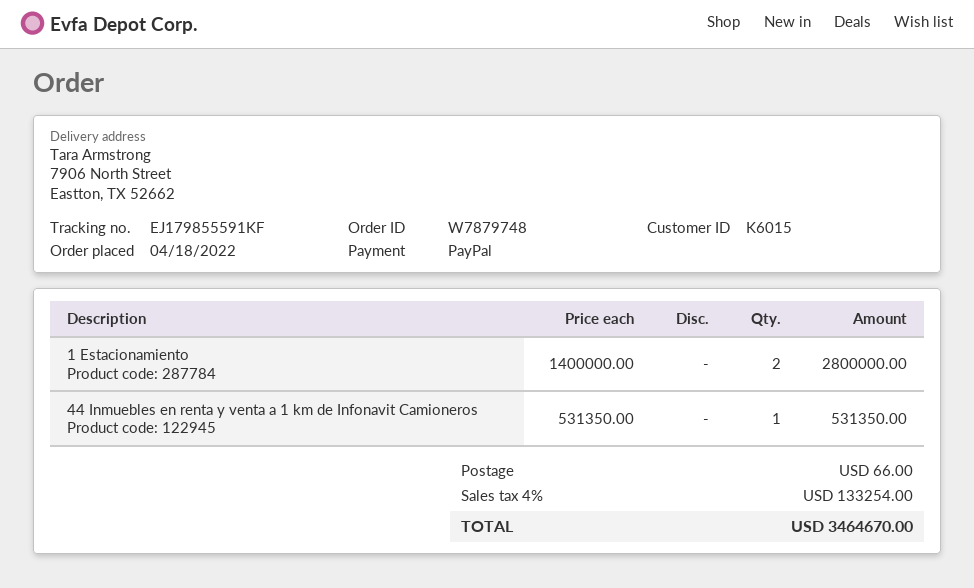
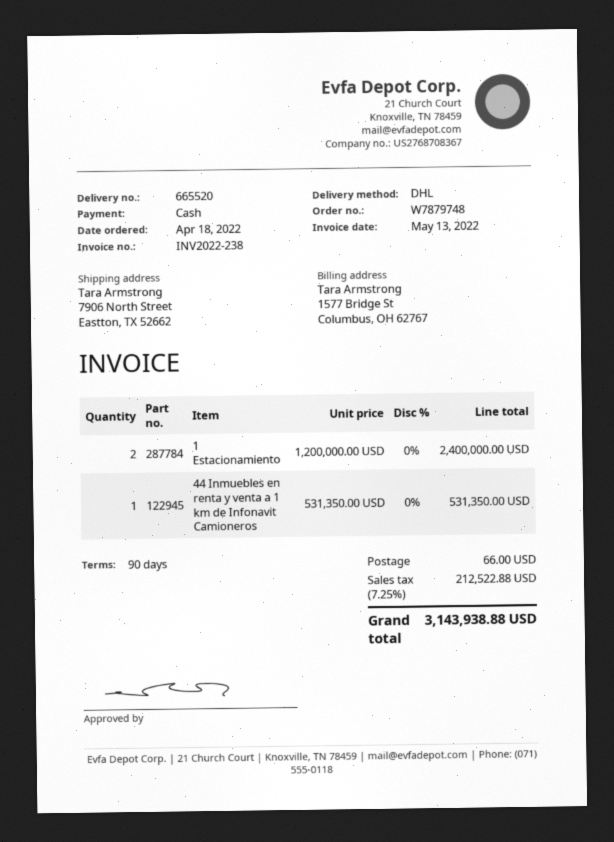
payment method: PayPal -> cash
1 Estacionamiento: 2 x 1400000.00 = 2800000.00 -> 2 x 1200000.00 = 2400000.00
tax: 4% = 133254.00 -> 7.25% = 212522.88
total: 3464670.00 -> 3143938.88

